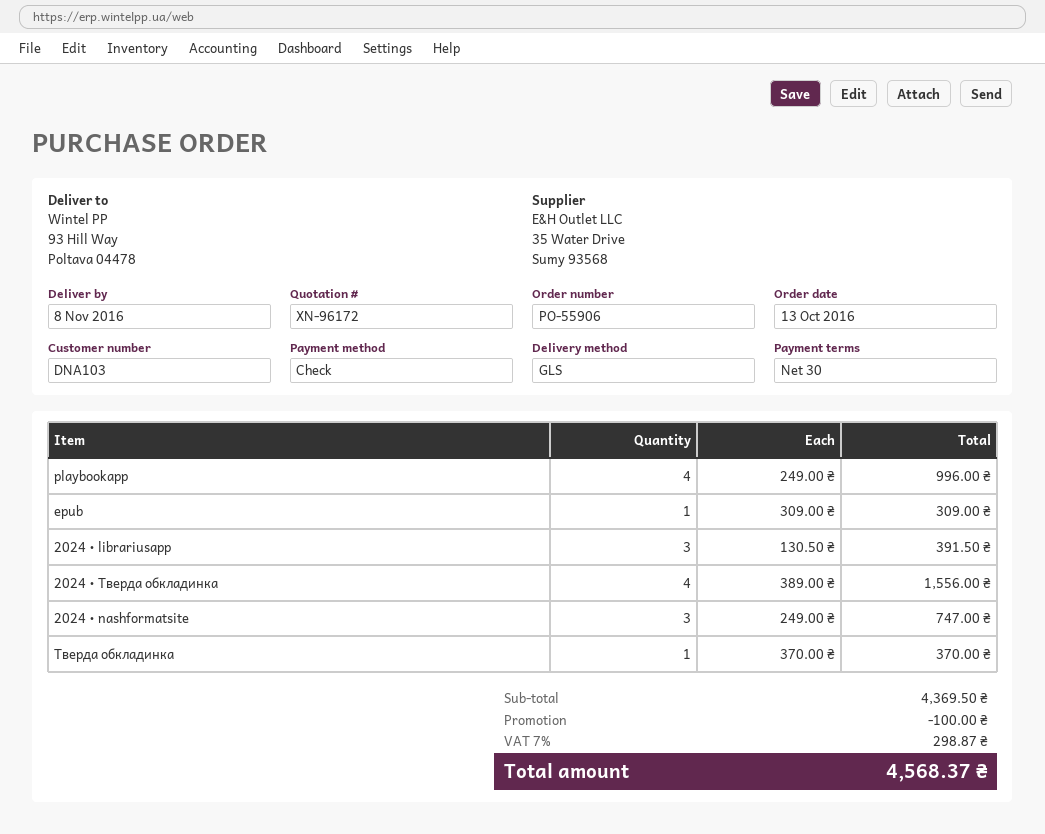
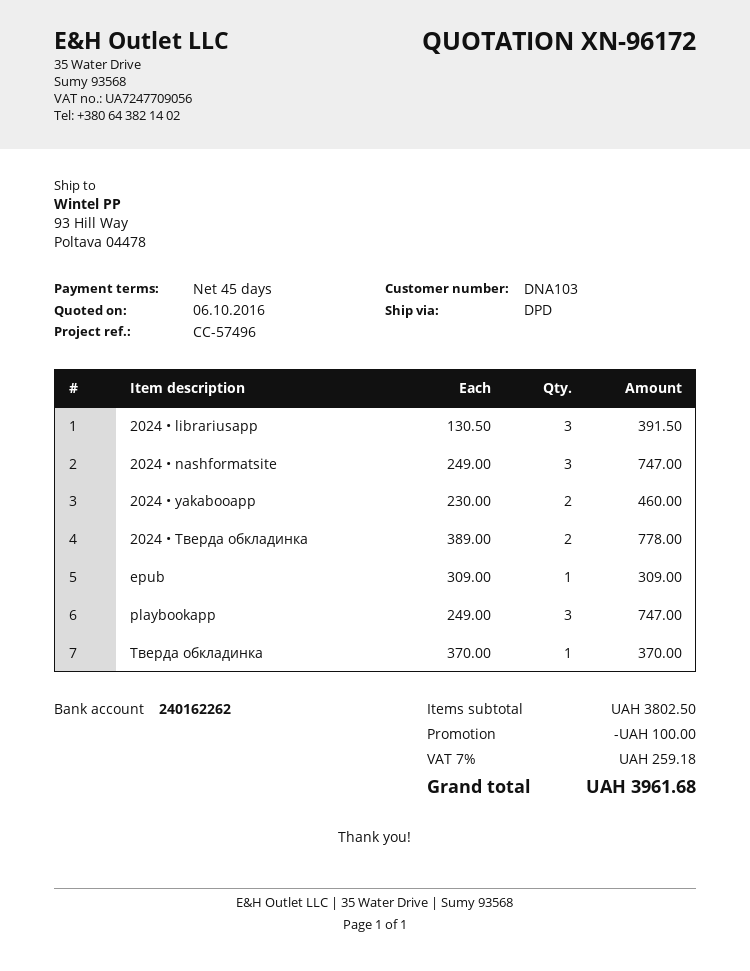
payment terms: 30 days -> 45 days
shipping method: GLS -> DPD
playbookapp: 4 x 249.00 = 996.00 -> 3 x 249.00 = 747.00
2024 • Тверда обкладинка: 4 x 389.00 = 1556.00 -> 2 x 389.00 = 778.00
2024 • yakabooapp: none -> 2 x 230.00 = 460.00
subtotal: 4369.50 -> 3802.50
tax: 7% = 298.87 -> 7% = 259.18
total: 4568.37 -> 3961.68

